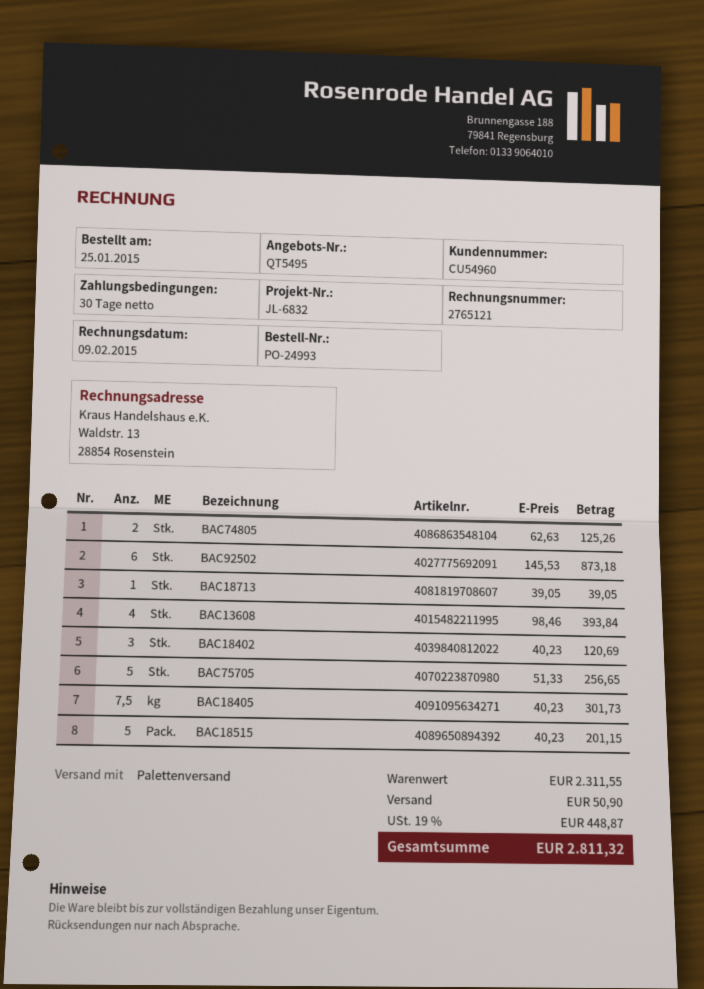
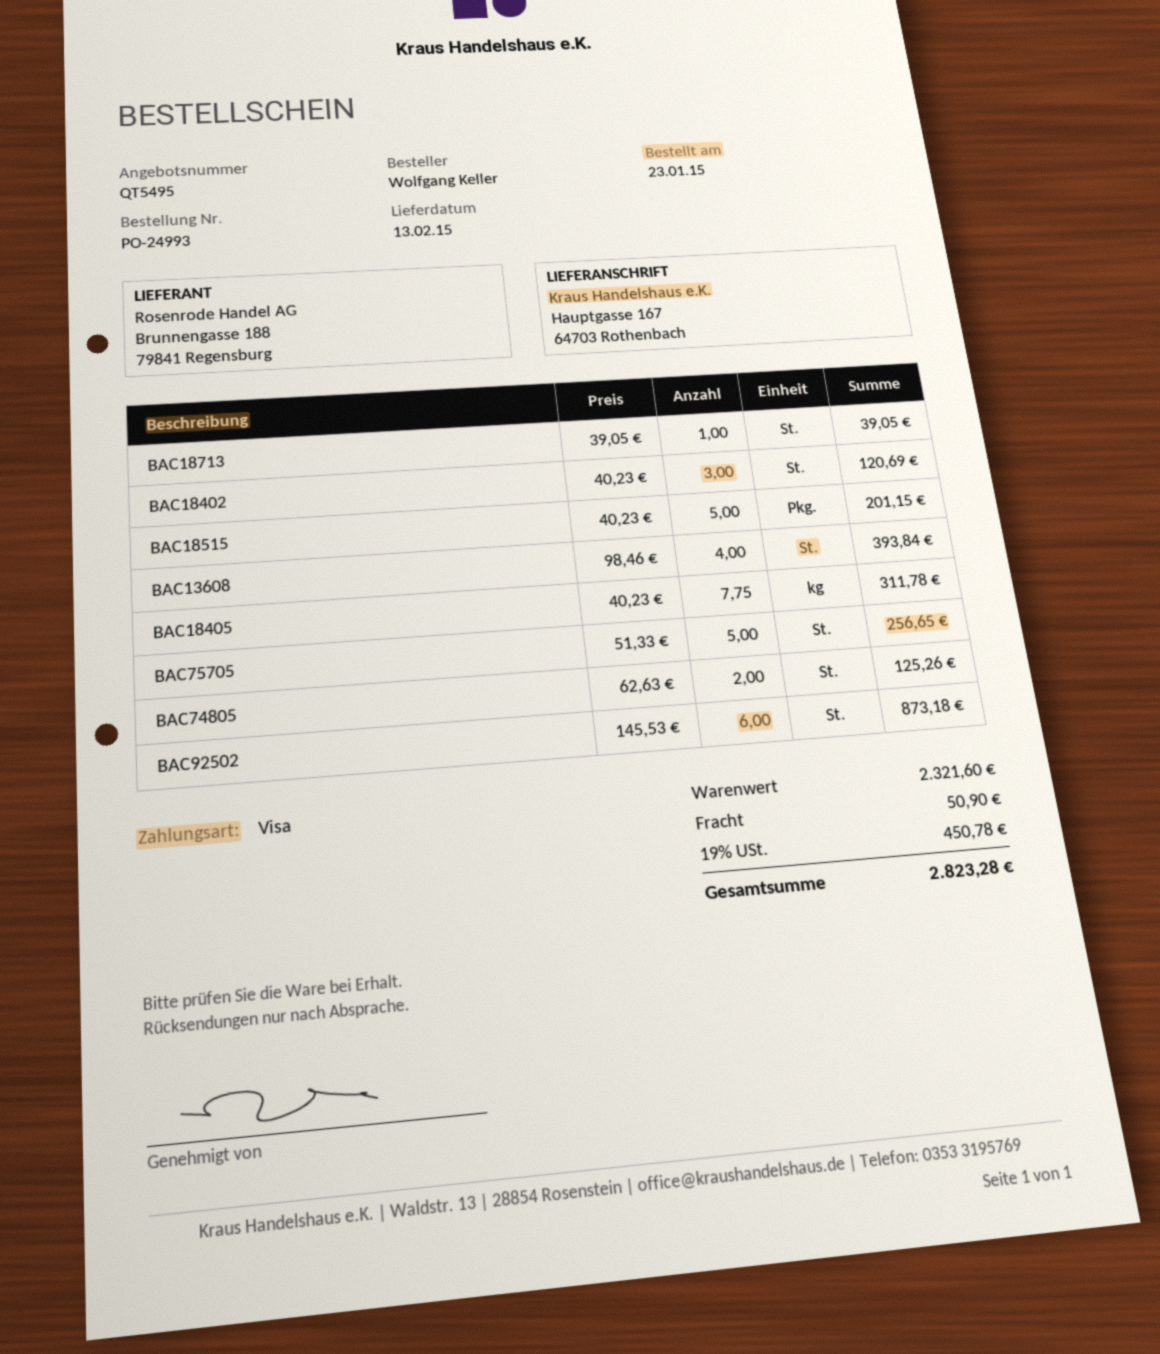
order date: 2015-01-25 -> 2015-01-23
BAC18405: 7.5 x 40.23 = 301.73 -> 7.75 x 40.23 = 311.78
subtotal: 2311.55 -> 2321.60
tax: 19% = 448.87 -> 19% = 450.78
total: 2811.32 -> 2823.28

